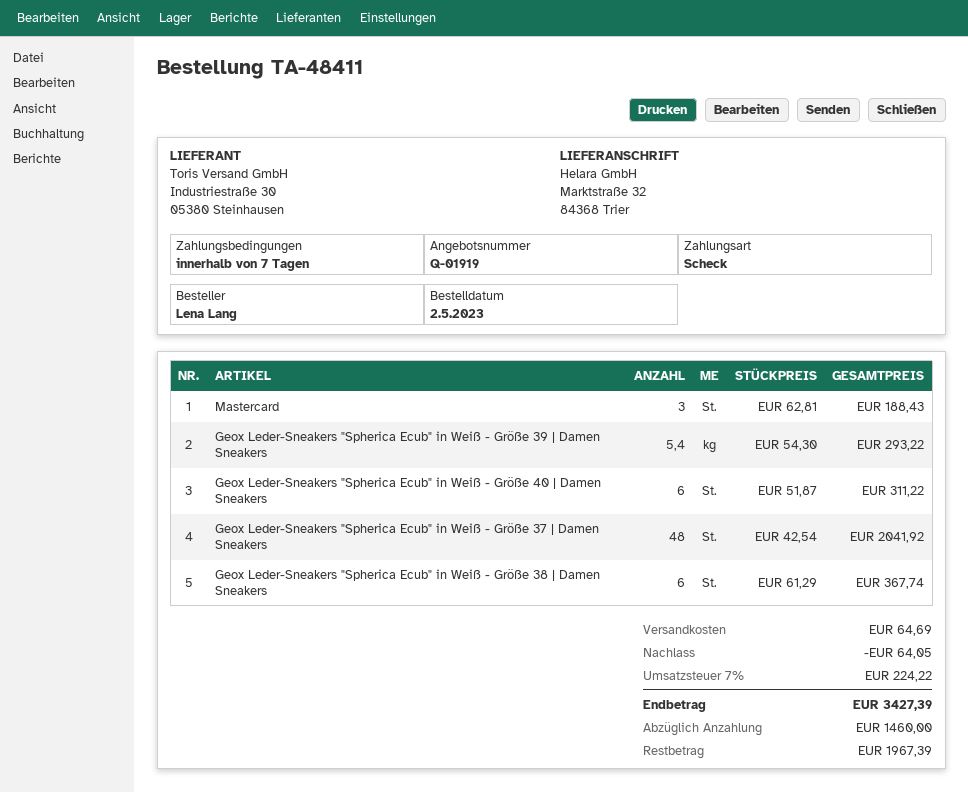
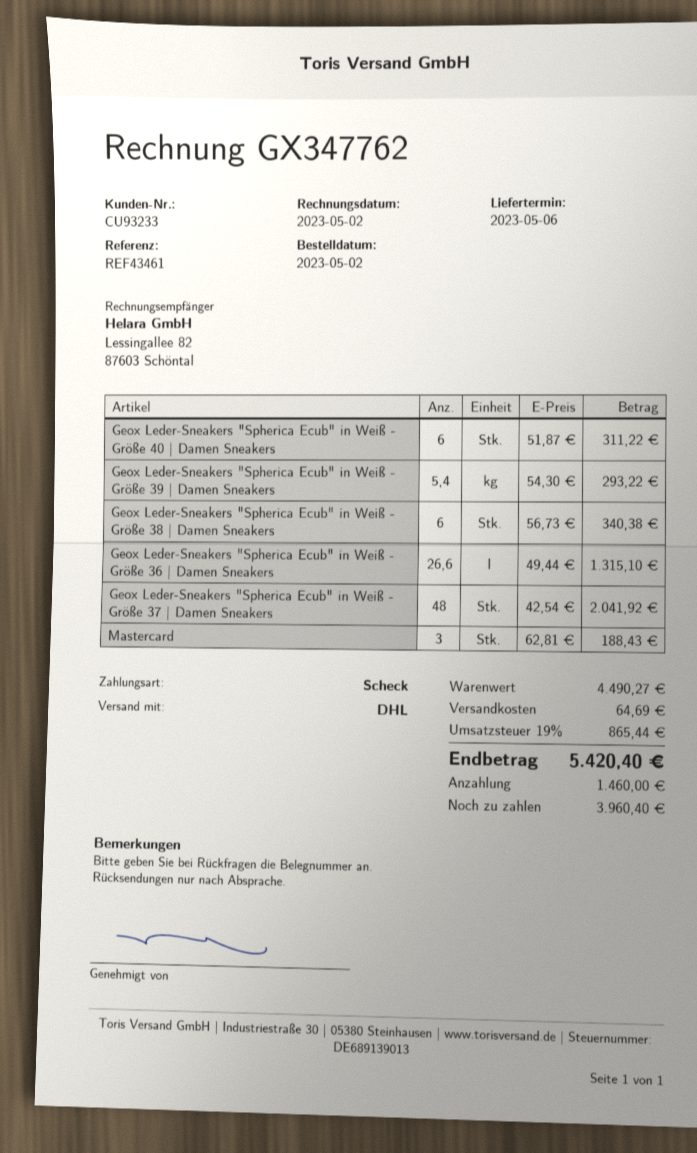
Geox Leder-Sneakers "Spherica Ecub" in Weiß - Größe 38 | Damen Sneakers: 6 x 61.29 = 367.74 -> 6 x 56.73 = 340.38
Geox Leder-Sneakers "Spherica Ecub" in Weiß - Größe 36 | Damen Sneakers: none -> 26.6 x 49.44 = 1315.10
discount: 64.05 -> none
tax: 7% = 224.22 -> 19% = 865.44
total: 3427.39 -> 5420.40
balance: 1967.39 -> 3960.40

